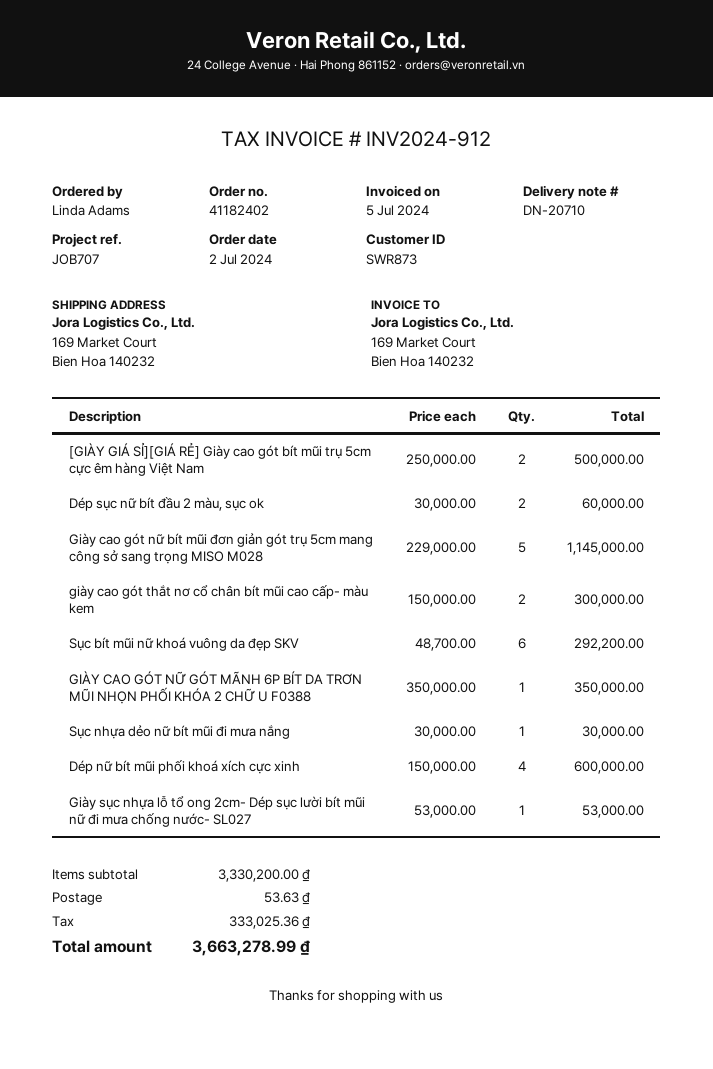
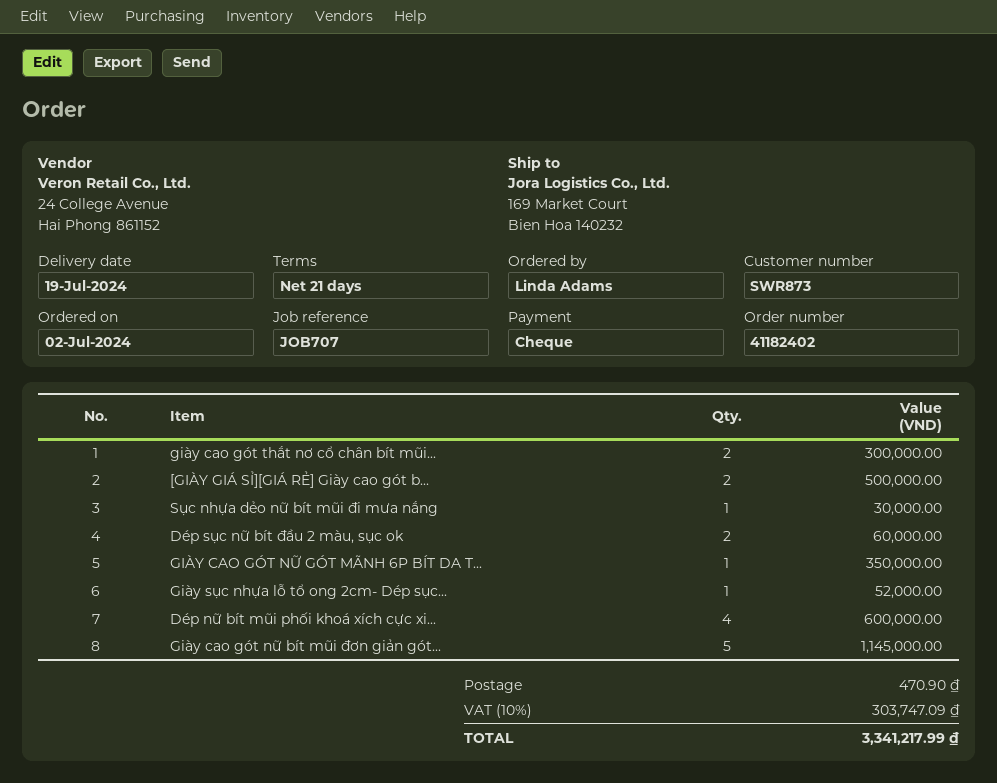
Sục bít mũi nữ khoá vuông da đẹp SKV: 6 for 292200.00 -> none
Giày sục nhựa lỗ tổ ong 2cm- Dép sục lười bít mũi nữ đi mưa chống nước- SL027: 1 for 53000.00 -> 1 for 52000.00
shipping: 53.63 -> 470.90
tax: 333025.36 -> 303747.09
total: 3663278.99 -> 3341217.99

